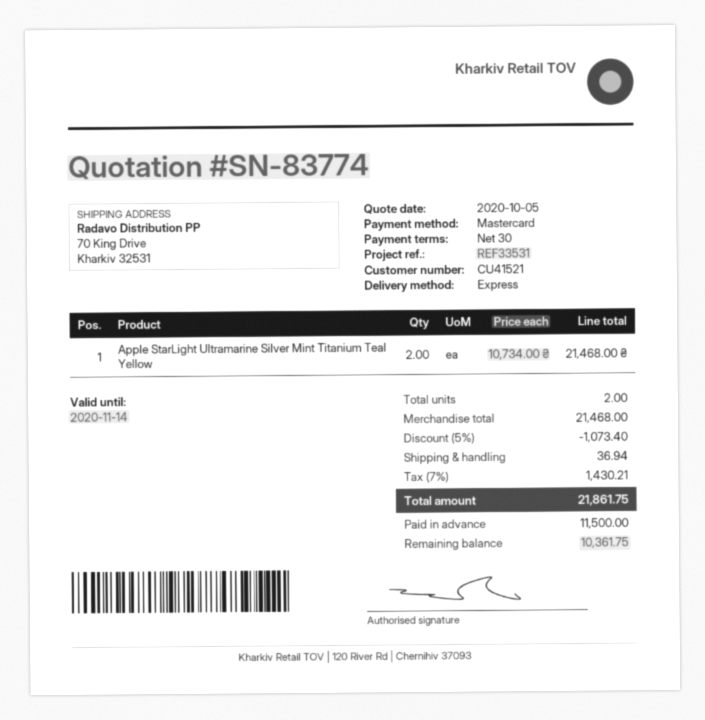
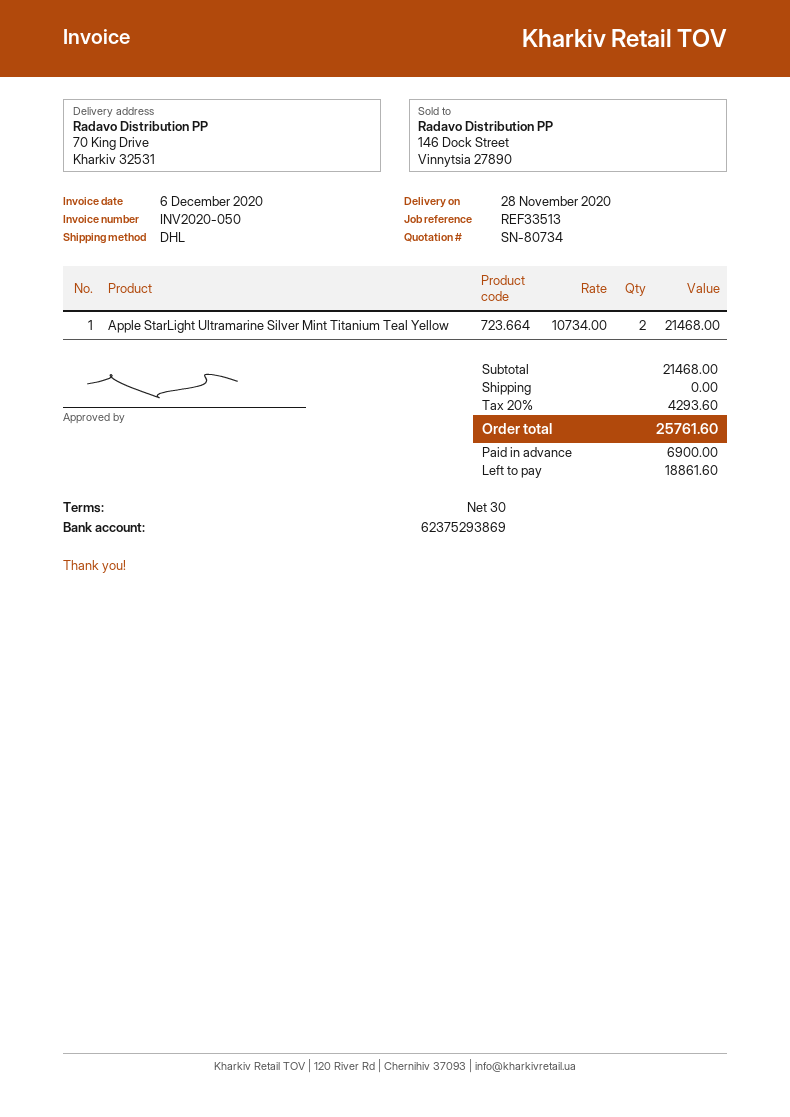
quote number: SN-83774 -> SN-80734
reference: REF33531 -> REF33513
shipping method: express -> DHL
discount: 5% = 1073.40 -> none
shipping: 36.94 -> 0.00
tax: 7% = 1430.21 -> 20% = 4293.60
total: 21861.75 -> 25761.60
deposit: 11500.00 -> 6900.00
balance: 10361.75 -> 18861.60

